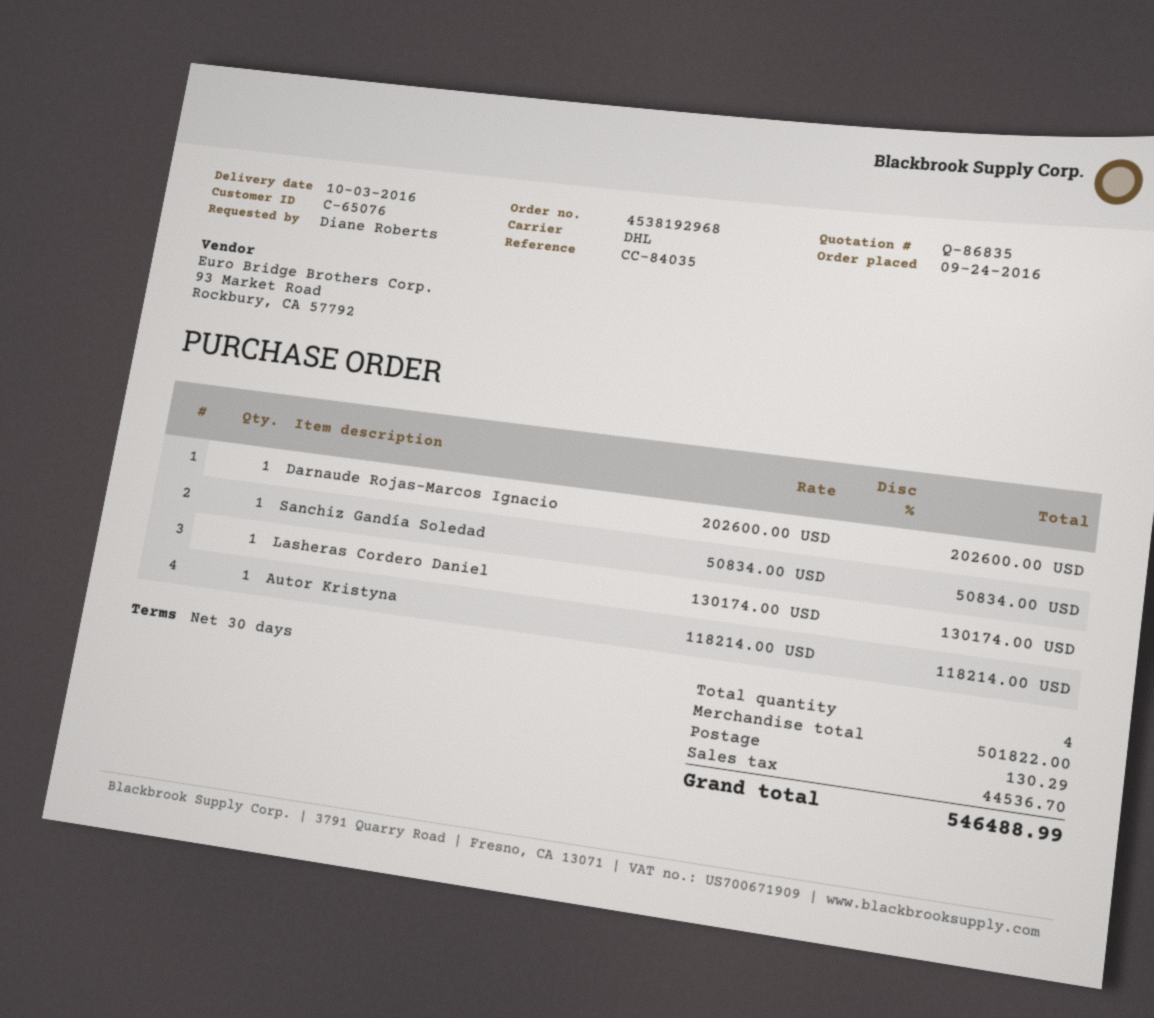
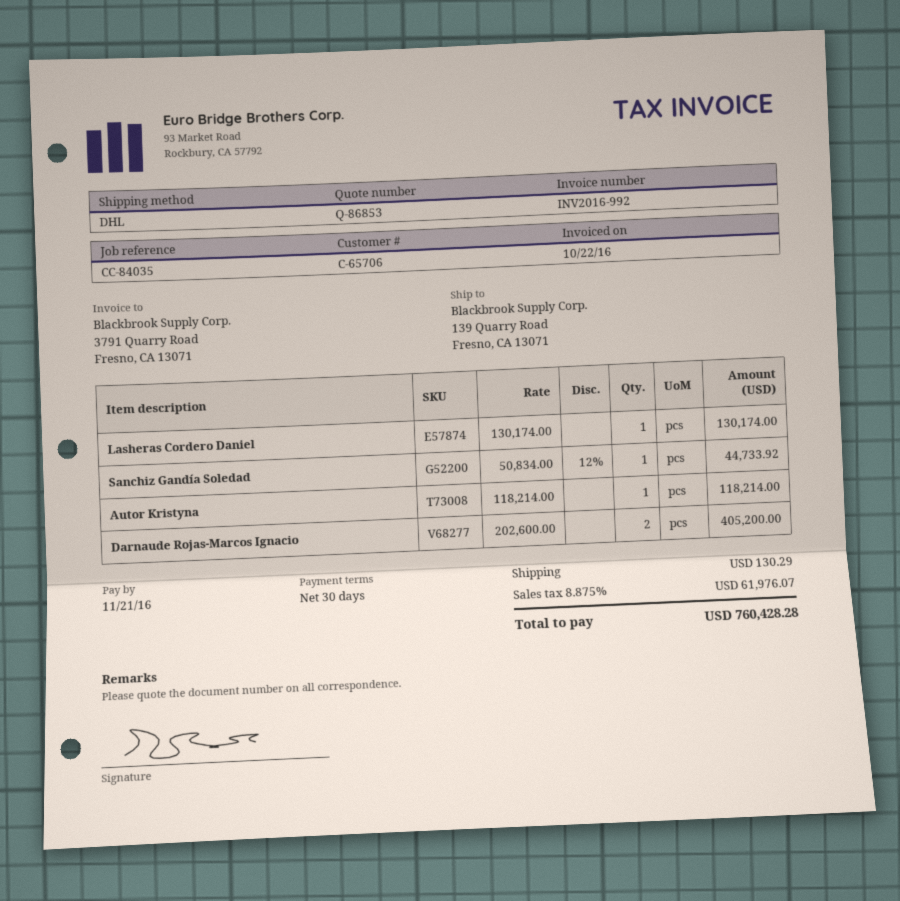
quote number: Q-86835 -> Q-86853
customer number: C-65076 -> C-65706
Darnaude Rojas-Marcos Ignacio: 1 x 202600.00 = 202600.00 -> 2 x 202600.00 = 405200.00
Sanchiz Gandía Soledad: 1 x 50834.00 = 50834.00 -> 1 x 50834.00 - 12% = 44733.92
tax: 44536.70 -> 61976.07
total: 546488.99 -> 760428.28

